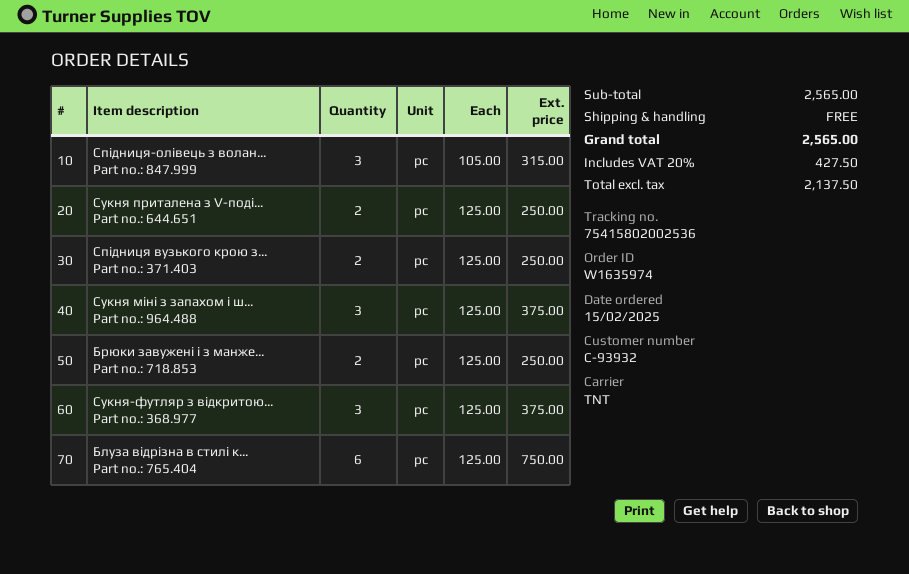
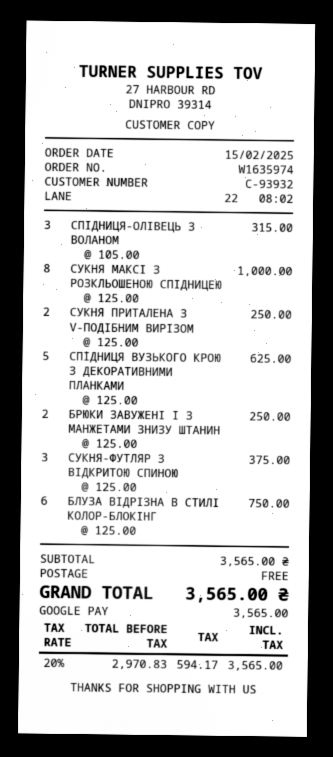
Спідниця вузького крою з...: 2 x 125.00 = 250.00 -> 5 x 125.00 = 625.00
Сукня міні з запахом і ш...: 3 x 125.00 = 375.00 -> none
СУКНЯ МАКСІ З РОЗКЛЬОШЕНОЮ СПІДНИЦЕЮ: none -> 8 x 125.00 = 1000.00
subtotal: 2565.00 -> 3565.00
net: 2137.50 -> 2970.83
tax: 20% = 427.50 -> 20% = 594.17
total: 2565.00 -> 3565.00

